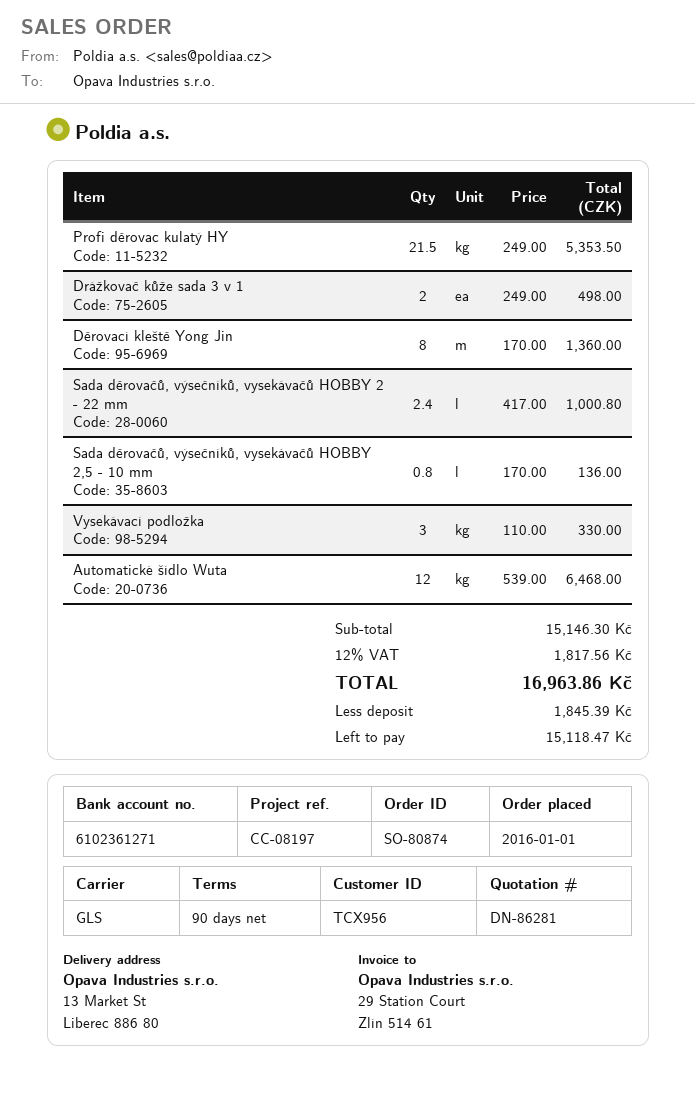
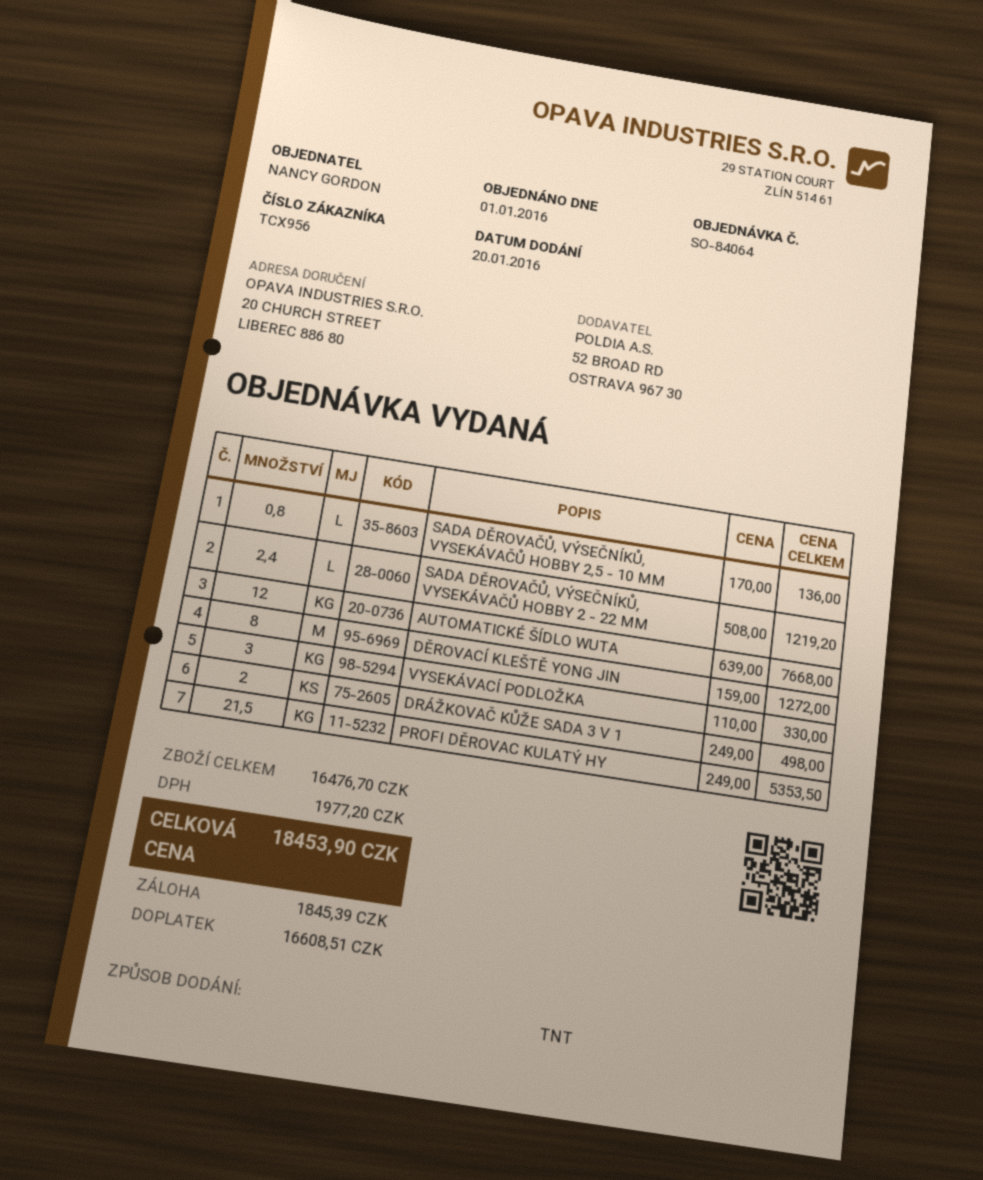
order number: SO-80874 -> SO-84064
shipping method: GLS -> TNT
ship to: 13 Market St, Liberec 886 80 -> 20 CHURCH STREET, LIBEREC 886 80
Děrovací kleště Yong Jin: 8 x 170.00 = 1360.00 -> 8 x 159.00 = 1272.00
Sada děrovačů, výsečníků, vysekávačů HOBBY 2 - 22 mm: 2.4 x 417.00 = 1000.80 -> 2.4 x 508.00 = 1219.20
Automatické šídlo Wuta: 12 x 539.00 = 6468.00 -> 12 x 639.00 = 7668.00
subtotal: 15146.30 -> 16476.70
tax: 1817.56 -> 1977.20
total: 16963.86 -> 18453.90
balance: 15118.47 -> 16608.51

